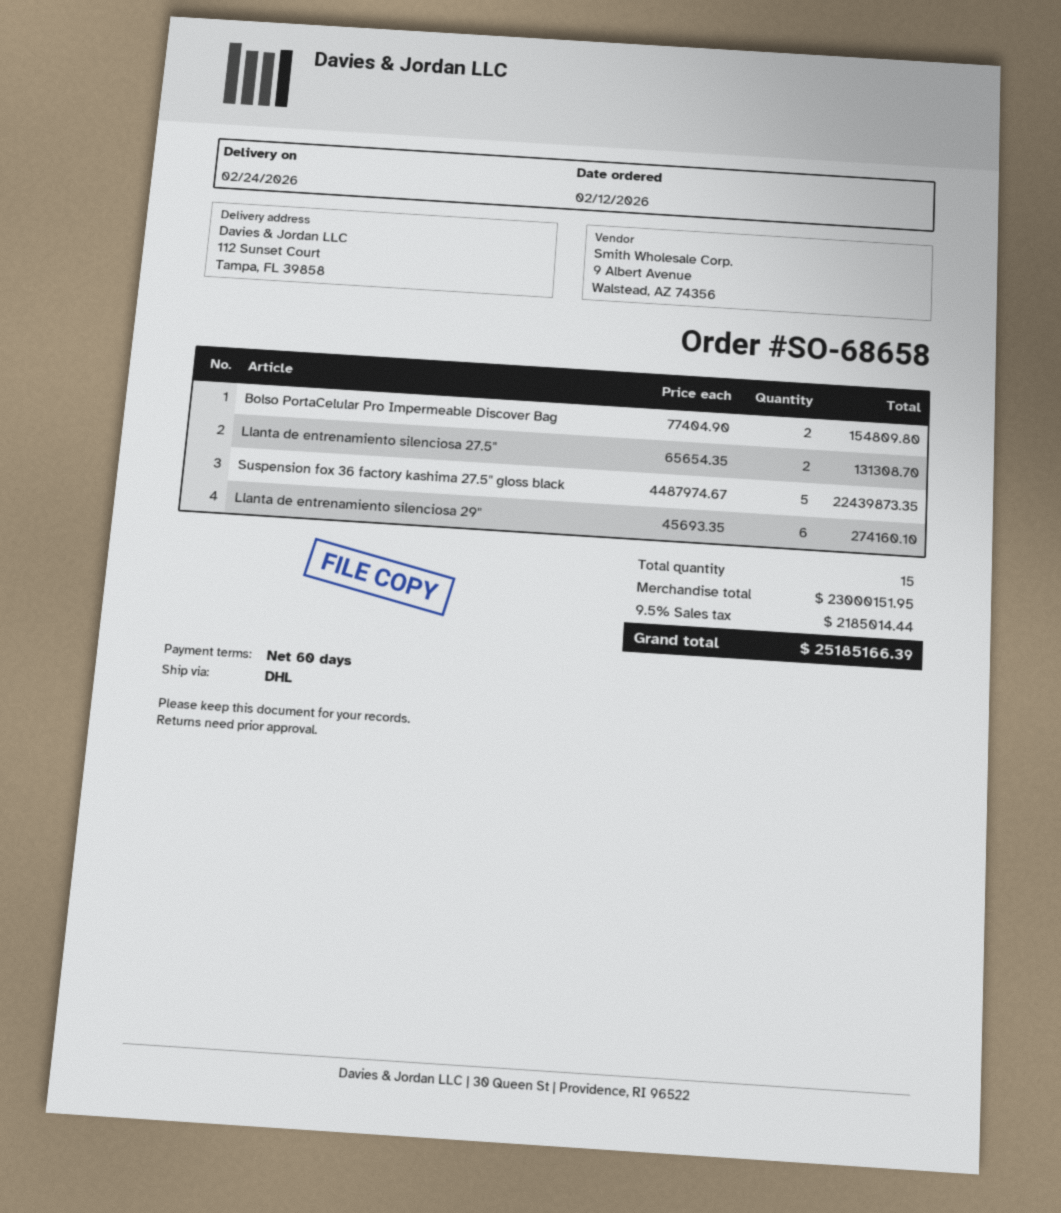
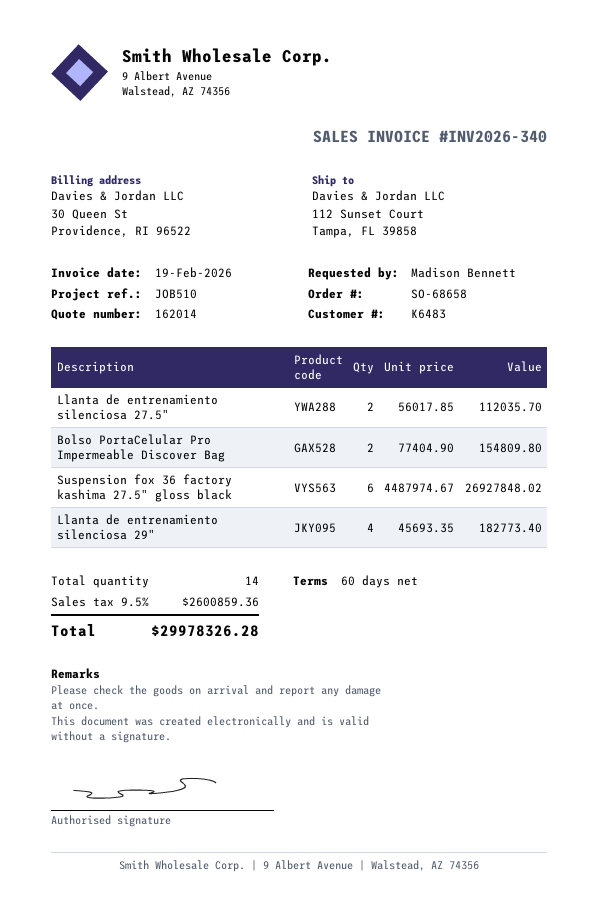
Llanta de entrenamiento silenciosa 27.5": 2 x 65654.35 = 131308.70 -> 2 x 56017.85 = 112035.70
Suspension fox 36 factory kashima 27.5" gloss black: 5 x 4487974.67 = 22439873.35 -> 6 x 4487974.67 = 26927848.02
Llanta de entrenamiento silenciosa 29": 6 x 45693.35 = 274160.10 -> 4 x 45693.35 = 182773.40
total quantity: 15 -> 14
tax: 9.5% = 2185014.44 -> 9.5% = 2600859.36
total: 25185166.39 -> 29978326.28

